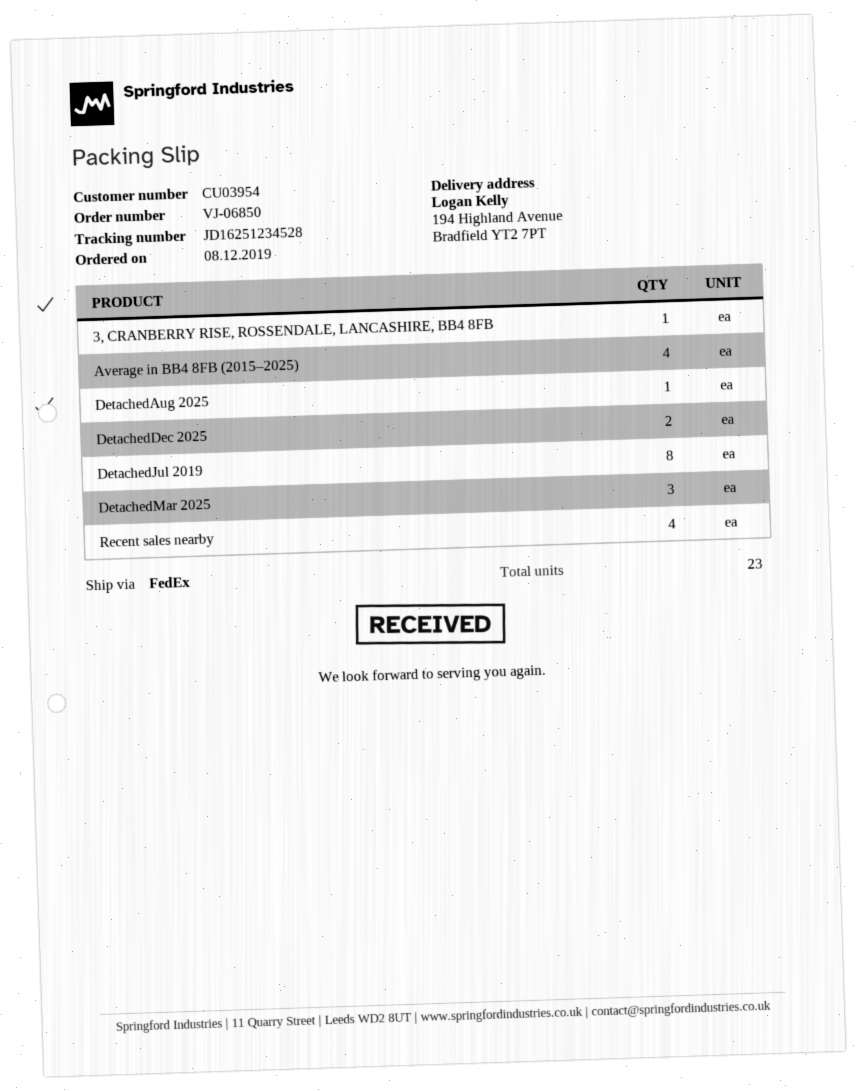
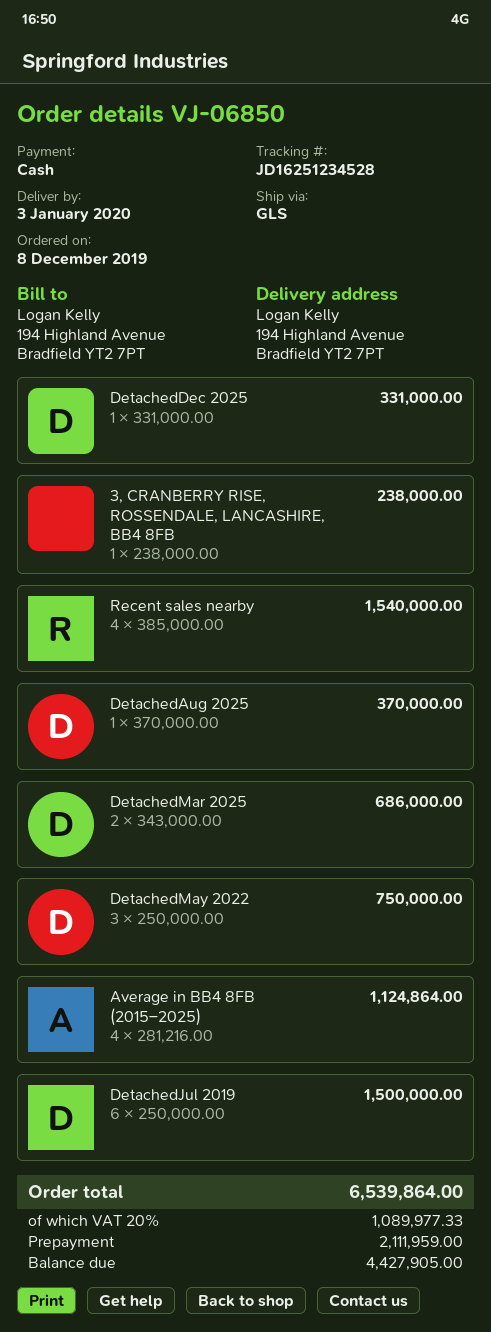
shipping method: FedEx -> GLS
DetachedDec 2025: 2 -> 1
DetachedJul 2019: 8 -> 6
DetachedMar 2025: 3 -> 2
DetachedMay 2022: none -> 3

